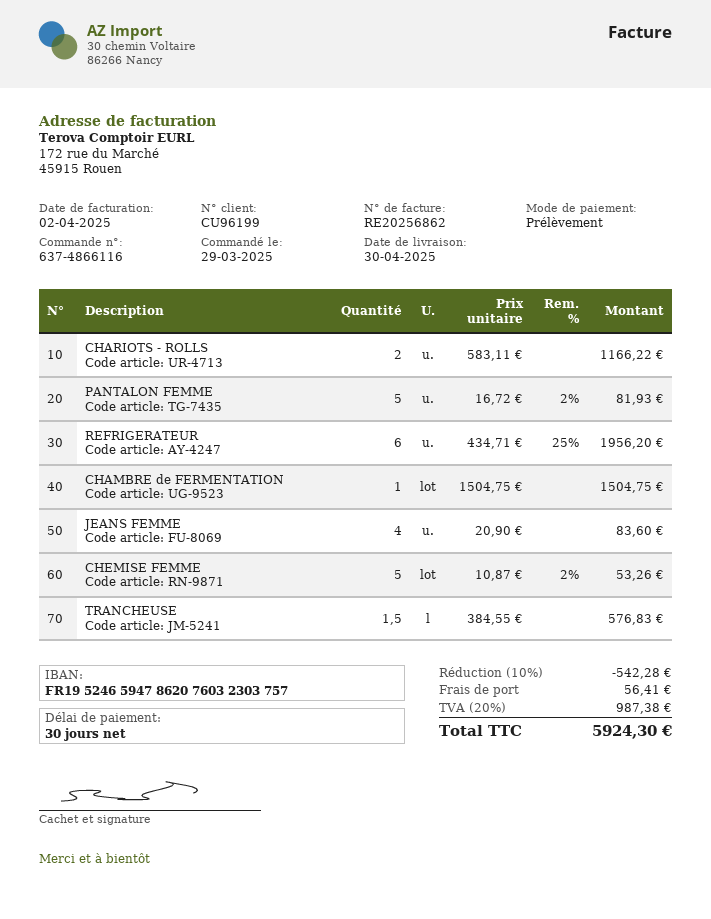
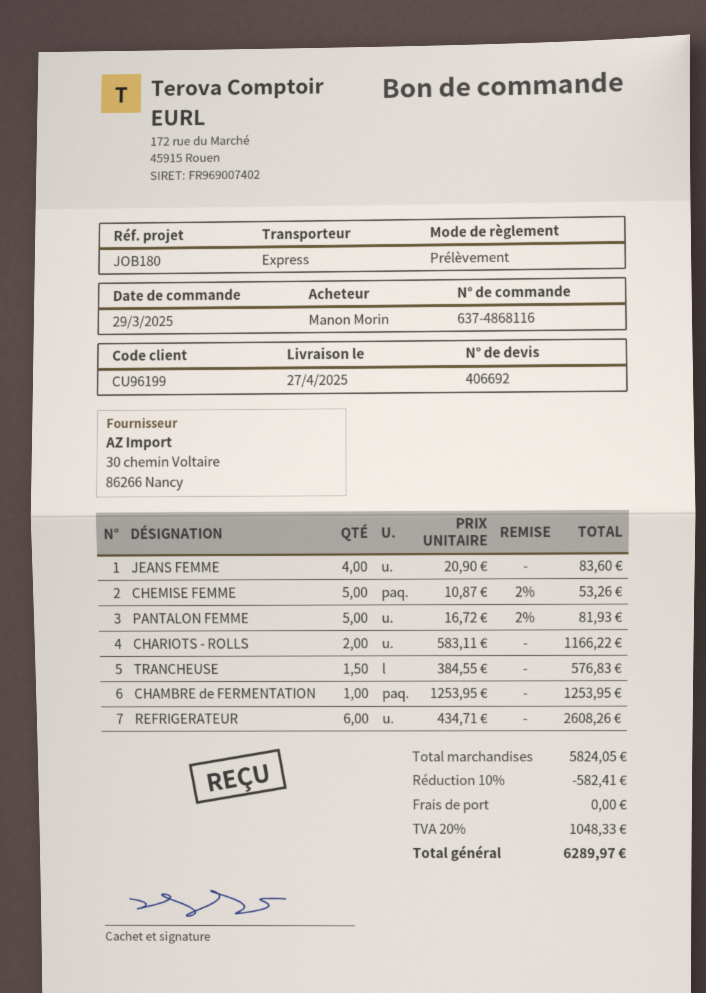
order number: 637-4866116 -> 637-4868116
delivery date: 2025-04-30 -> 2025-04-27
REFRIGERATEUR: 6 x 434.71 - 25% = 1956.20 -> 6 x 434.71 = 2608.26
CHAMBRE de FERMENTATION: 1 x 1504.75 = 1504.75 -> 1 x 1253.95 = 1253.95
discount: 10% = 542.28 -> 10% = 582.41
shipping: 56.41 -> 0.00
tax: 20% = 987.38 -> 20% = 1048.33
total: 5924.30 -> 6289.97

